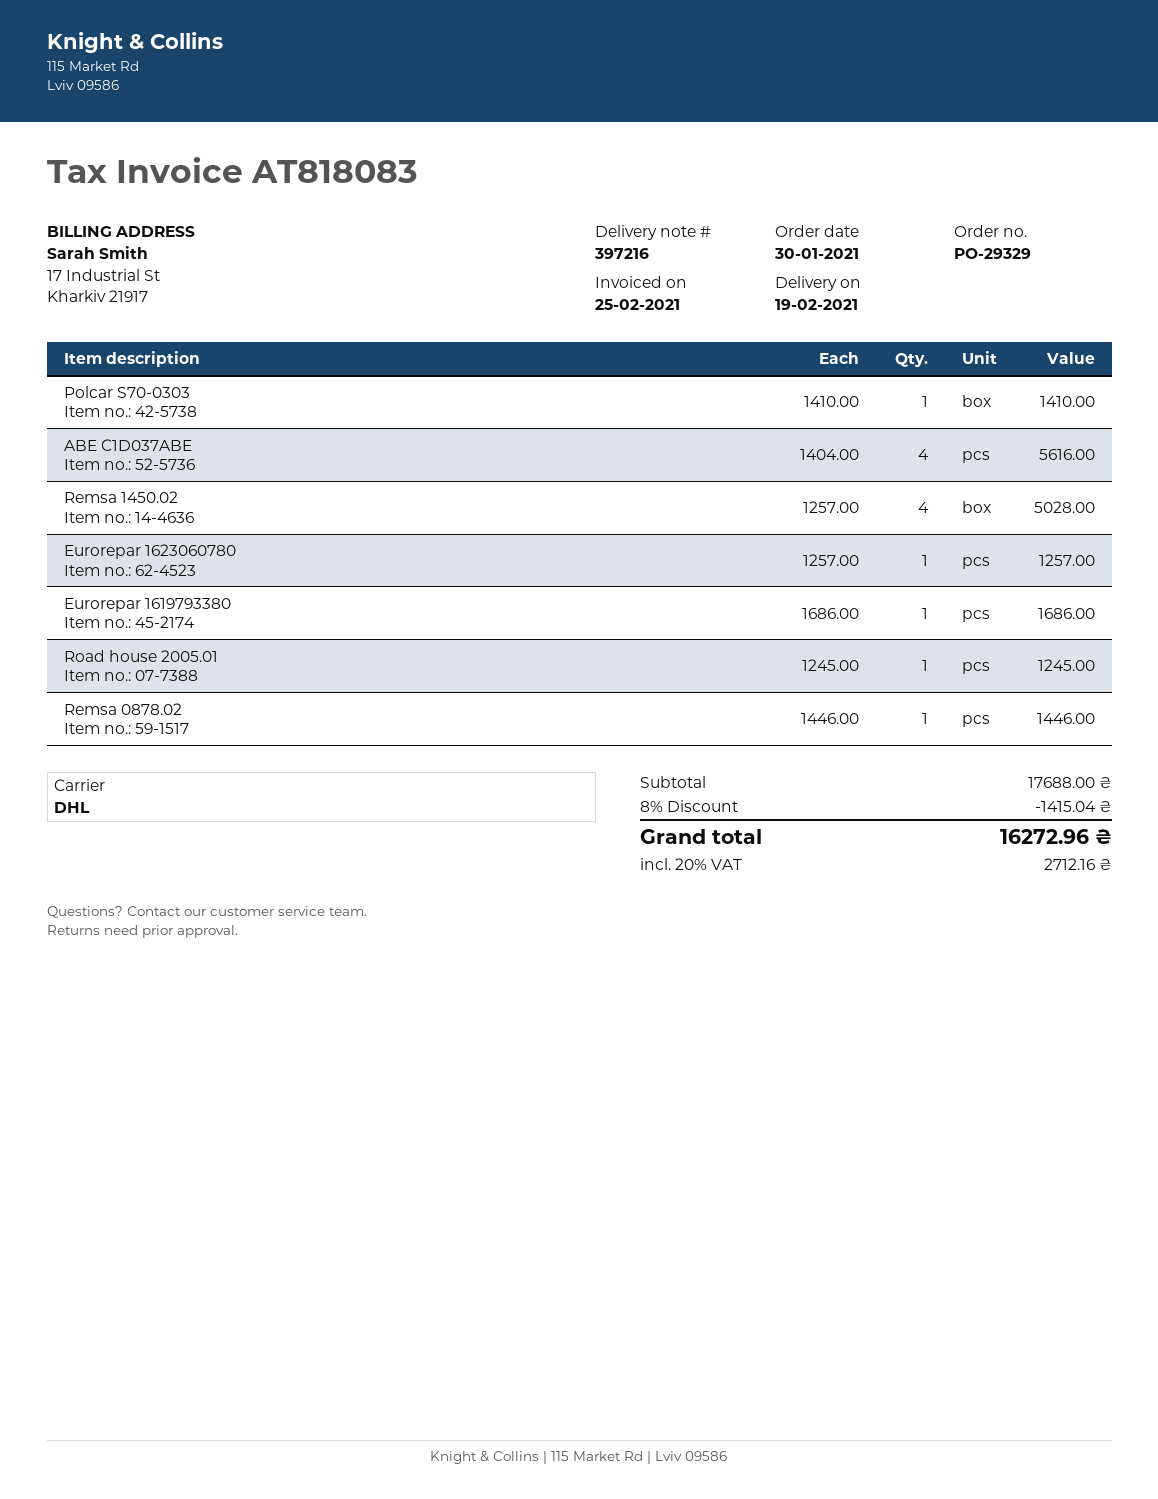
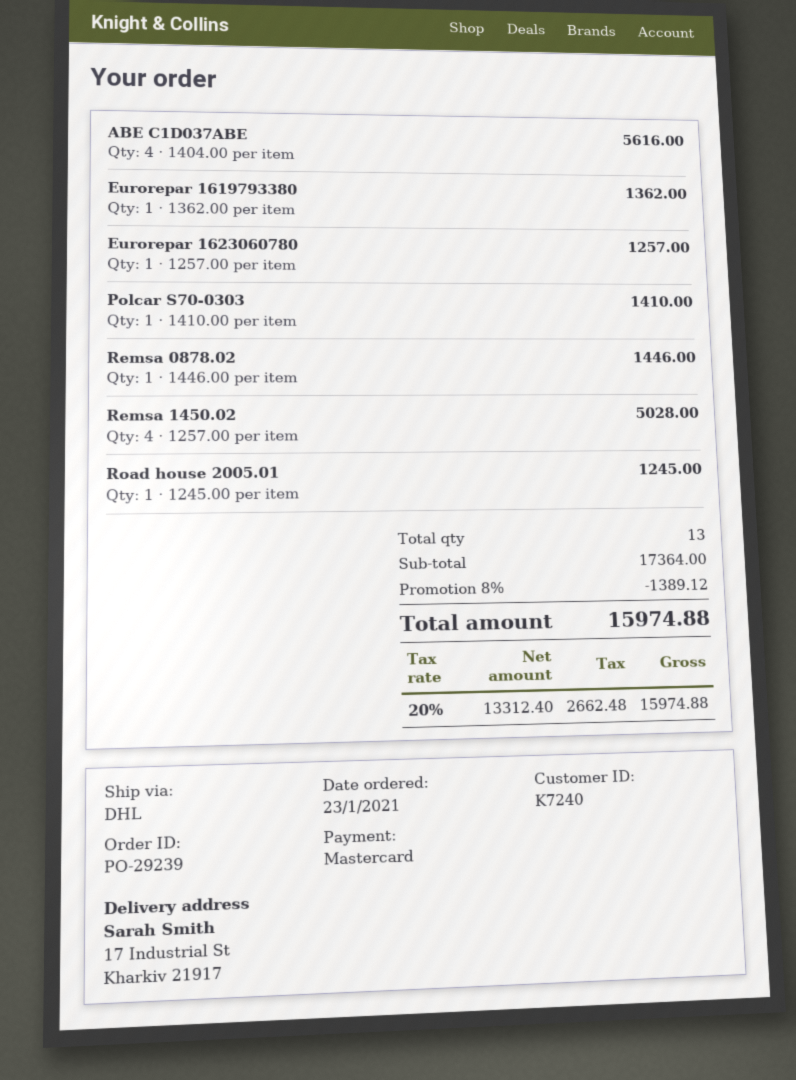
order number: PO-29329 -> PO-29239
order date: 2021-01-30 -> 2021-01-23
Eurorepar 1619793380: 1 x 1686.00 = 1686.00 -> 1 x 1362.00 = 1362.00
subtotal: 17688.00 -> 17364.00
discount: 8% = 1415.04 -> 8% = 1389.12
tax: 20% = 2712.16 -> 20% = 2662.48
total: 16272.96 -> 15974.88

